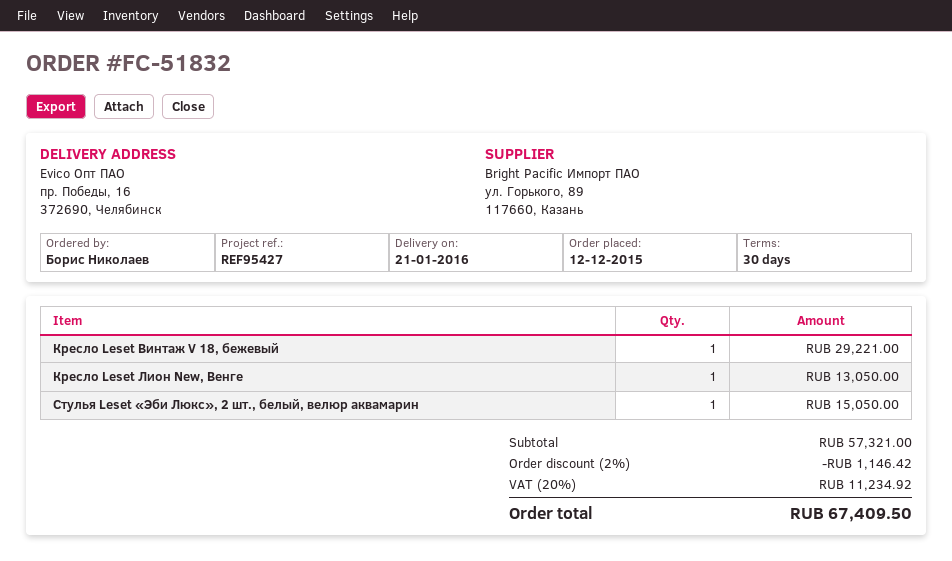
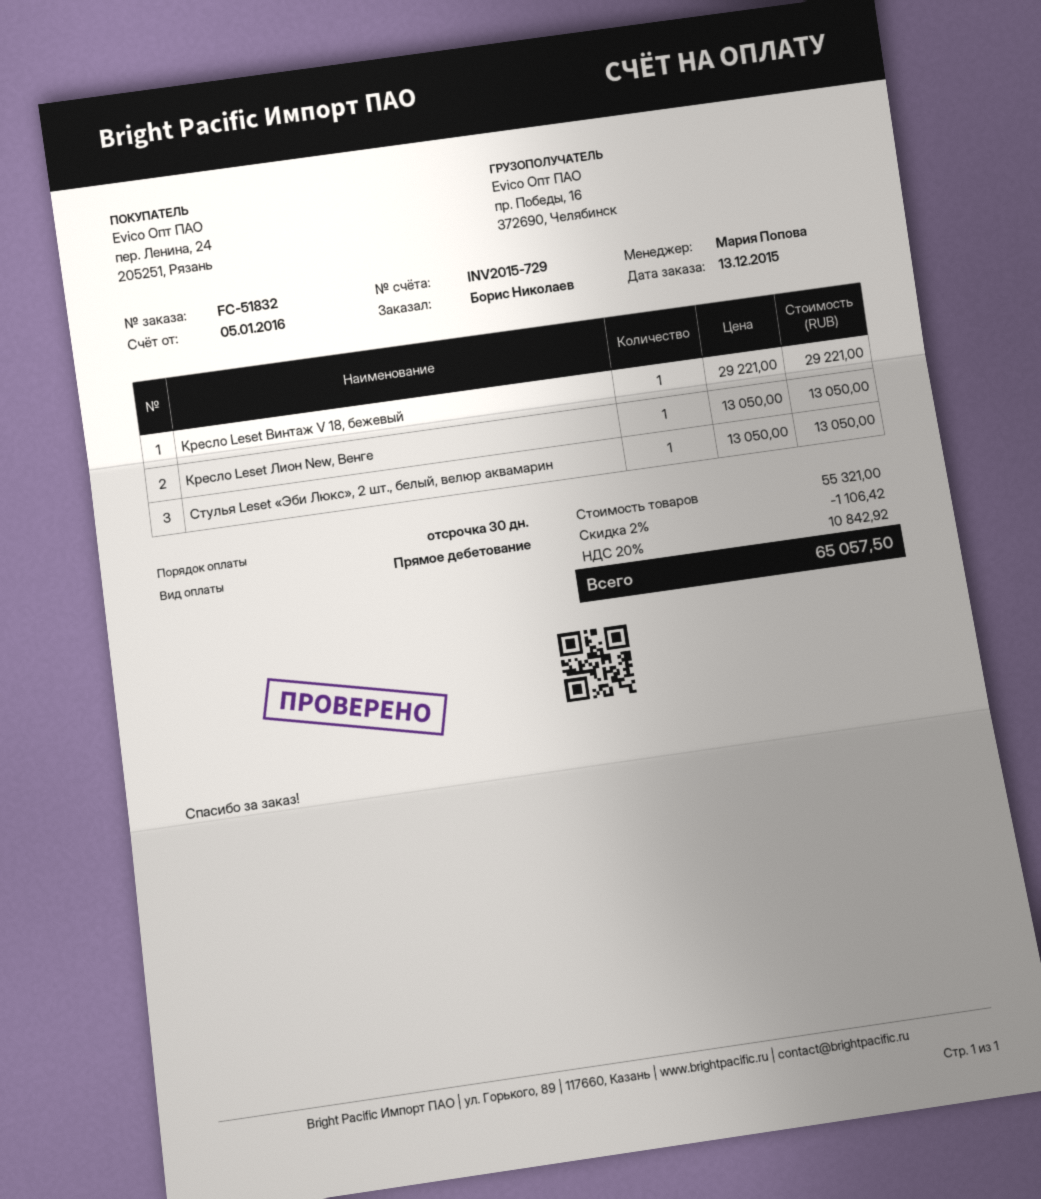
order date: 2015-12-12 -> 2015-12-13
Стулья Leset «Эби Люкс», 2 шт., белый, велюр аквамарин: 1 for 15050.00 -> 1 for 13050.00
subtotal: 57321.00 -> 55321.00
discount: 2% = 1146.42 -> 2% = 1106.42
tax: 20% = 11234.92 -> 20% = 10842.92
total: 67409.50 -> 65057.50

